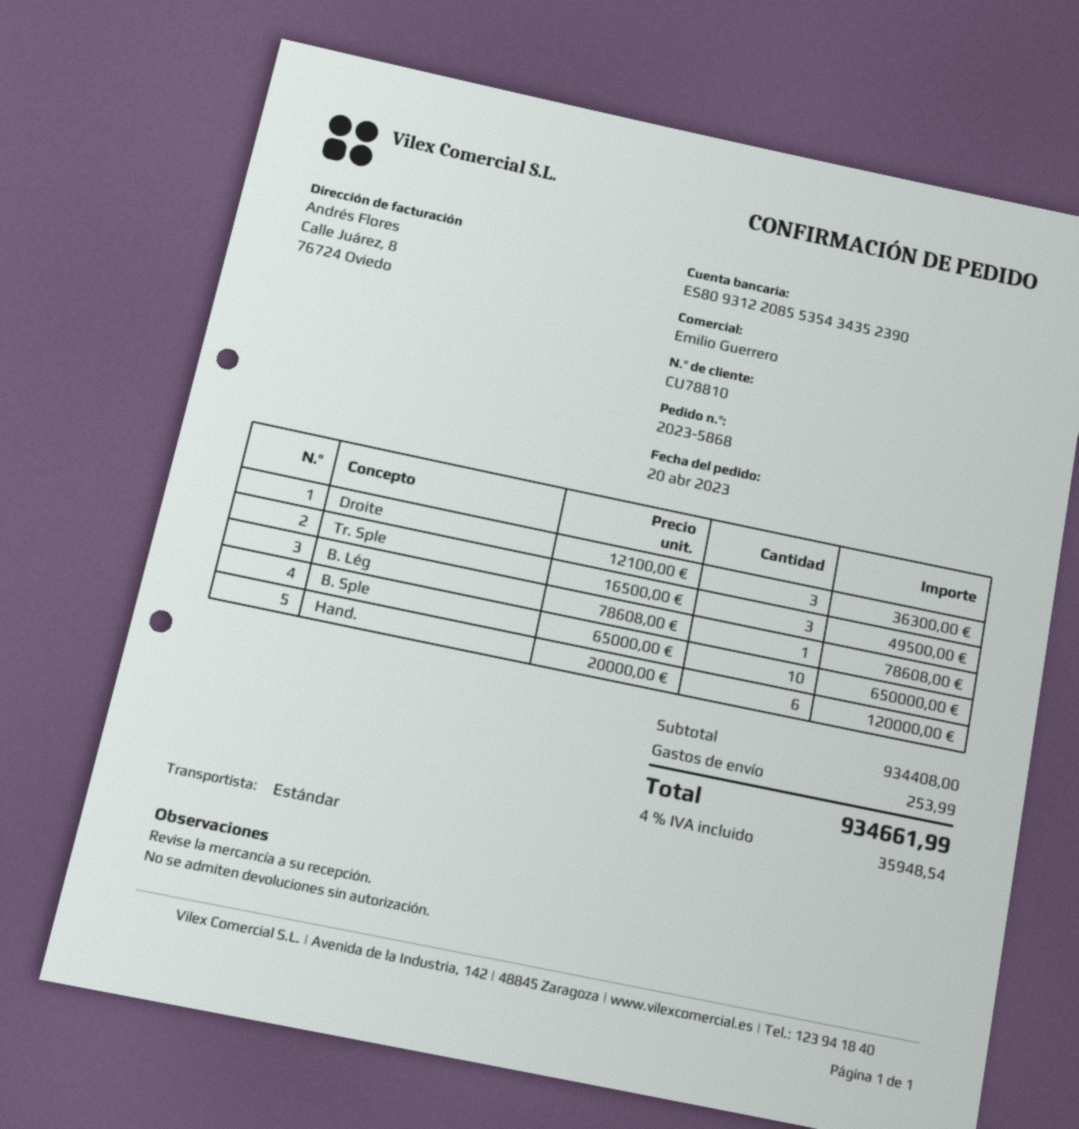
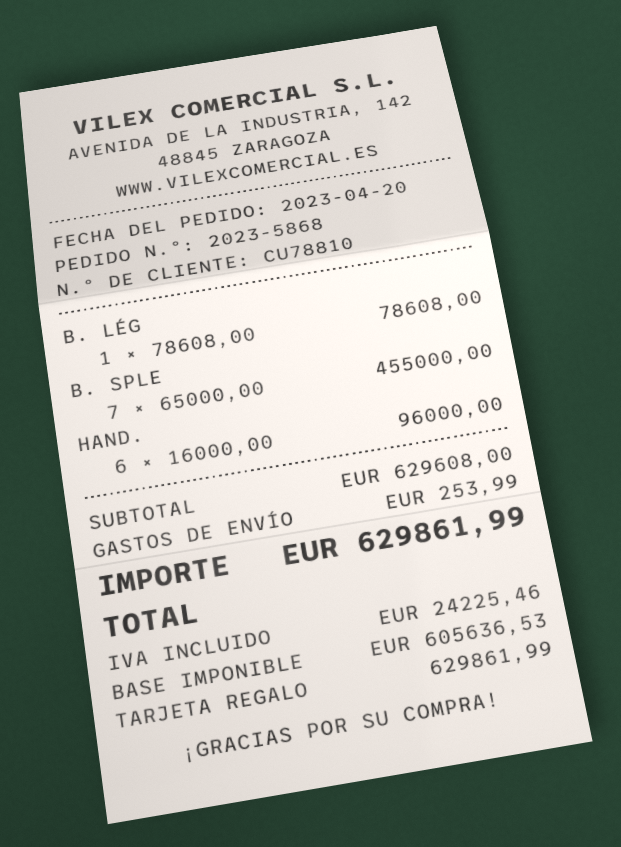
Droite: 3 x 12100.00 = 36300.00 -> none
Tr. Sple: 3 x 16500.00 = 49500.00 -> none
B. Sple: 10 x 65000.00 = 650000.00 -> 7 x 65000.00 = 455000.00
Hand.: 6 x 20000.00 = 120000.00 -> 6 x 16000.00 = 96000.00
subtotal: 934408.00 -> 629608.00
tax: 35948.54 -> 24225.46
total: 934661.99 -> 629861.99

